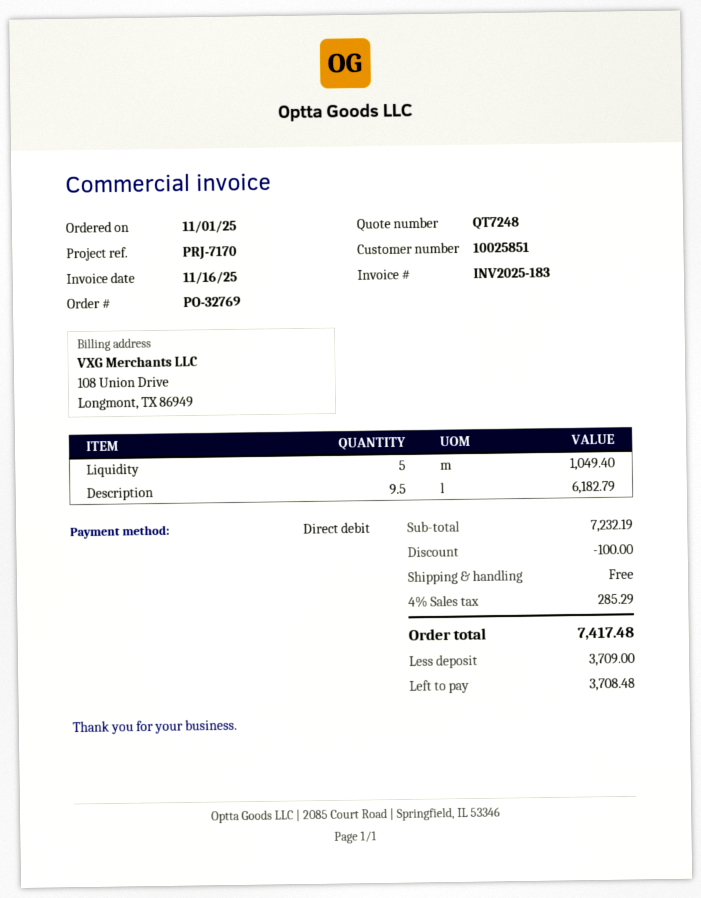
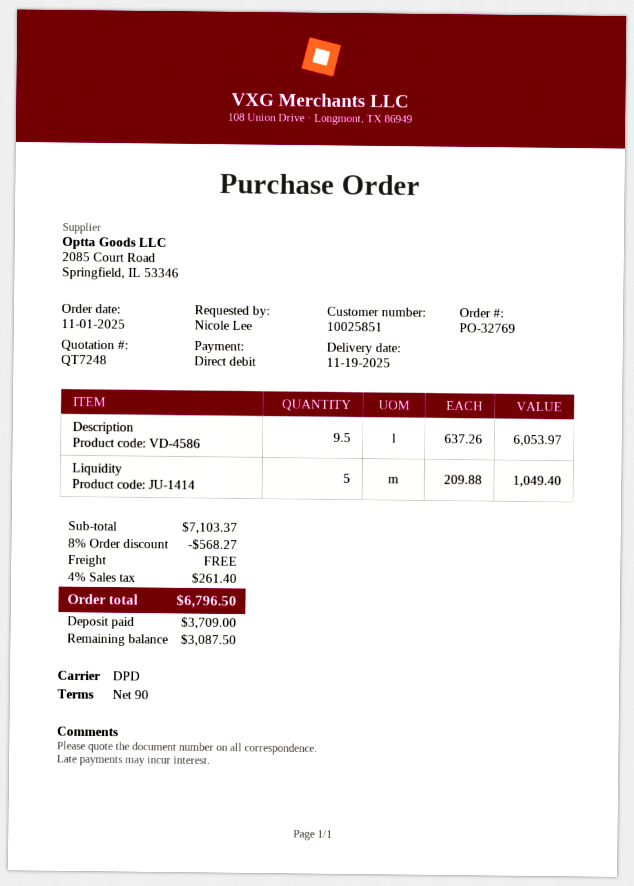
Description: 9.5 for 6182.79 -> 9.5 for 6053.97
subtotal: 7232.19 -> 7103.37
discount: 100.00 -> 568.27
tax: 4% = 285.29 -> 4% = 261.40
total: 7417.48 -> 6796.50
balance: 3708.48 -> 3087.50

